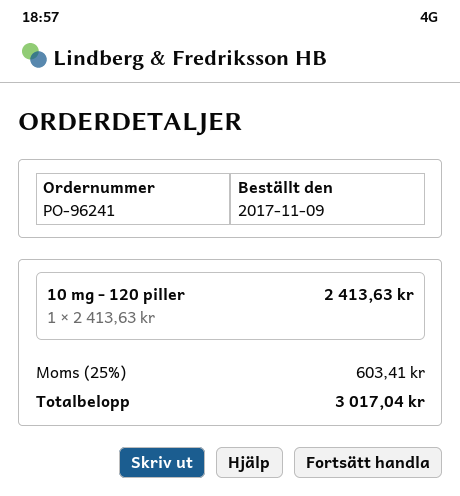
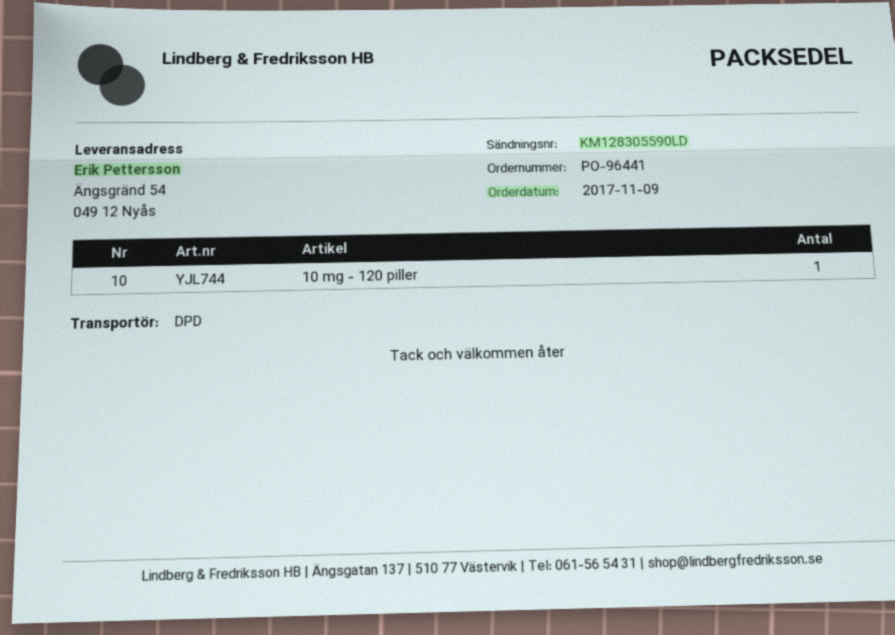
order number: PO-96241 -> PO-96441

